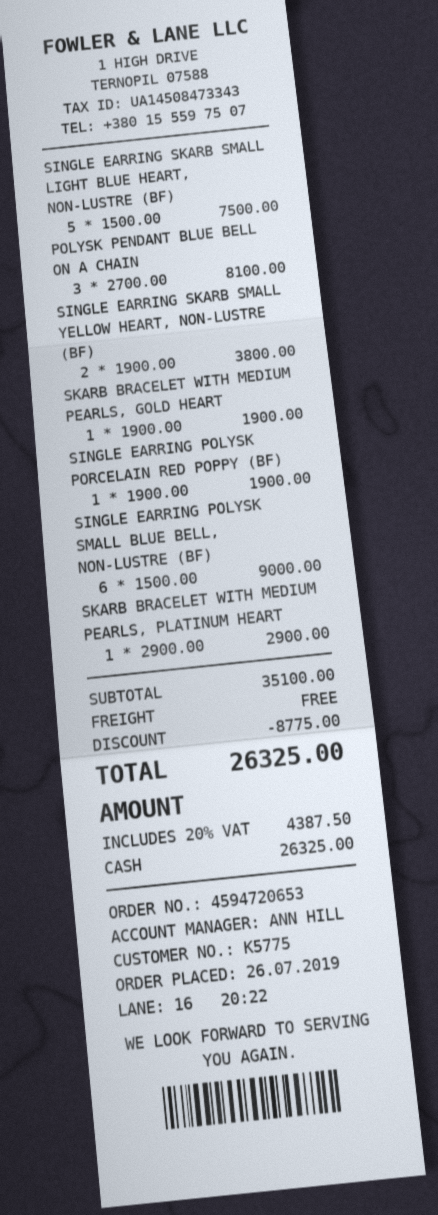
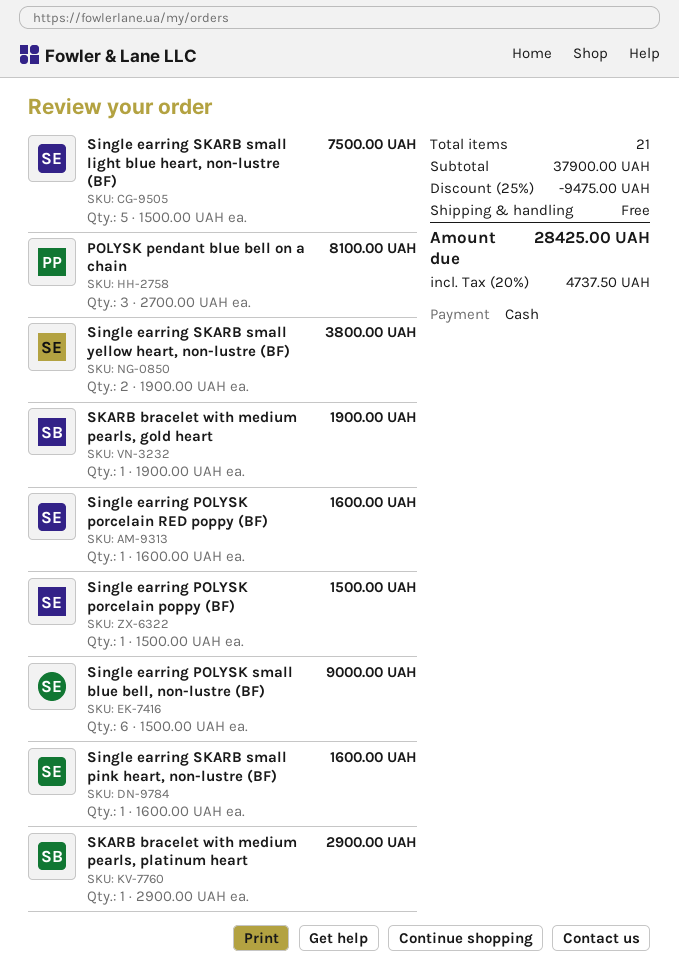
SINGLE EARRING POLYSK PORCELAIN RED POPPY (BF): 1 x 1900.00 = 1900.00 -> 1 x 1600.00 = 1600.00
Single earring POLYSK porcelain poppy (BF): none -> 1 x 1500.00 = 1500.00
Single earring SKARB small pink heart, non-lustre (BF): none -> 1 x 1600.00 = 1600.00
subtotal: 35100.00 -> 37900.00
discount: 8775.00 -> 9475.00
tax: 20% = 4387.50 -> 20% = 4737.50
total: 26325.00 -> 28425.00

